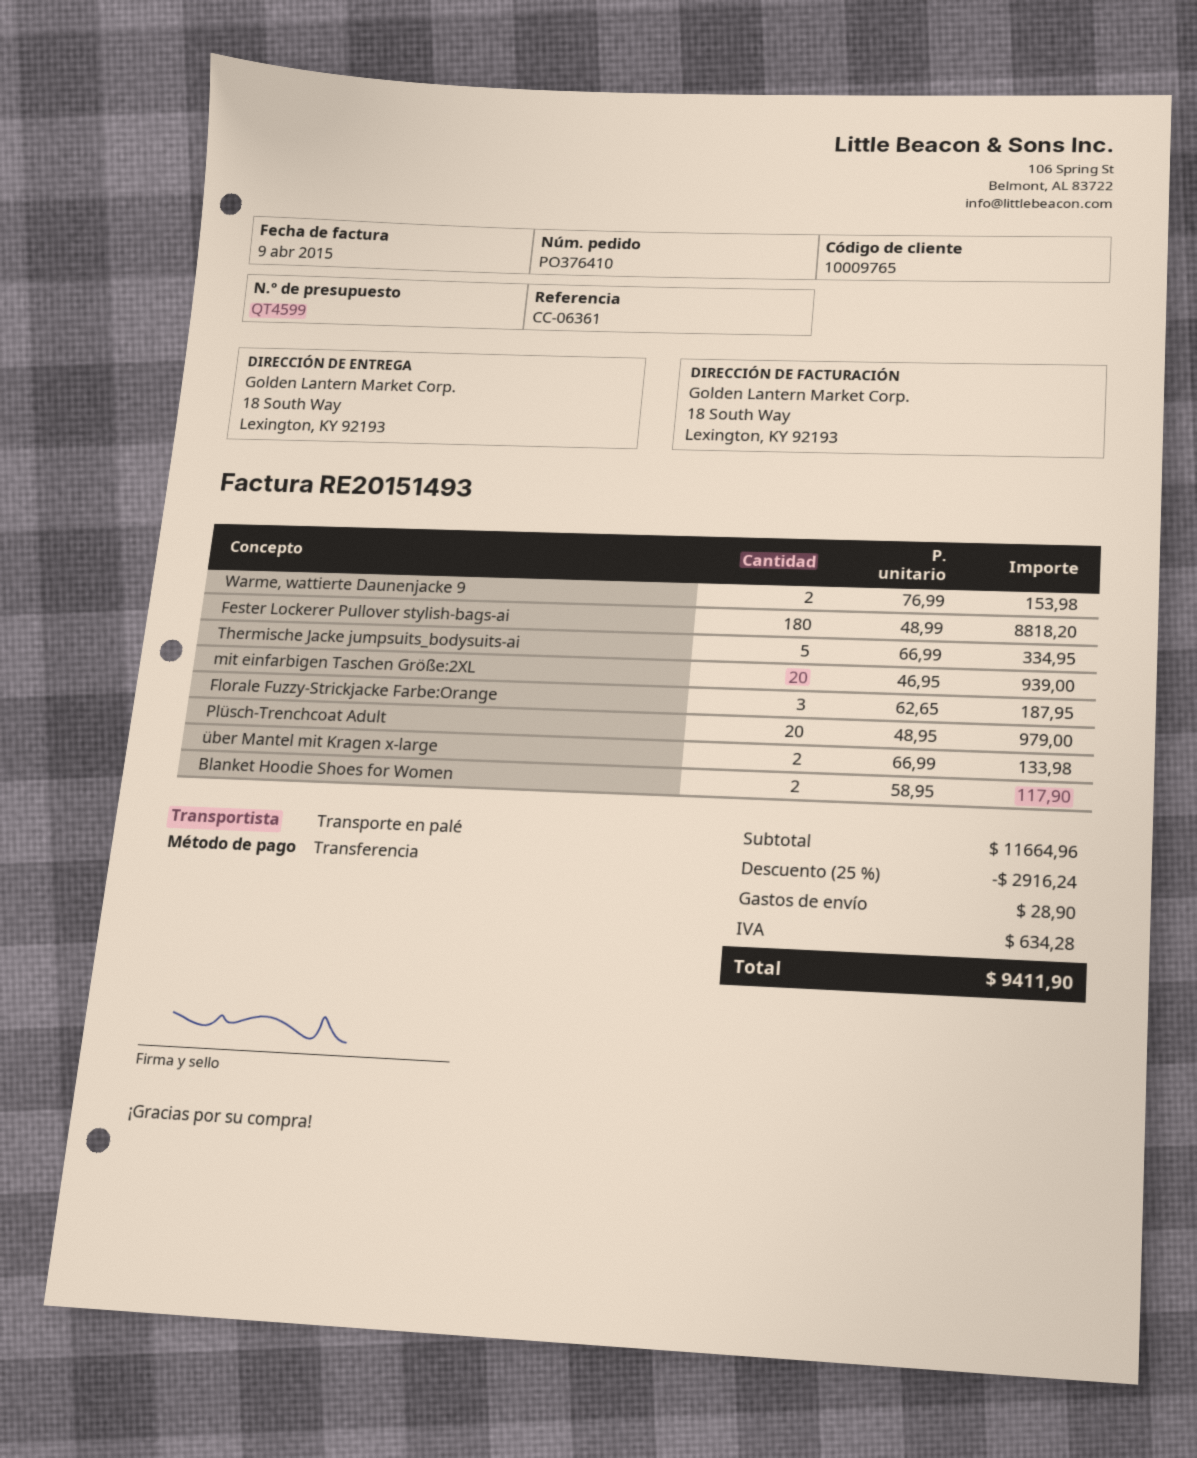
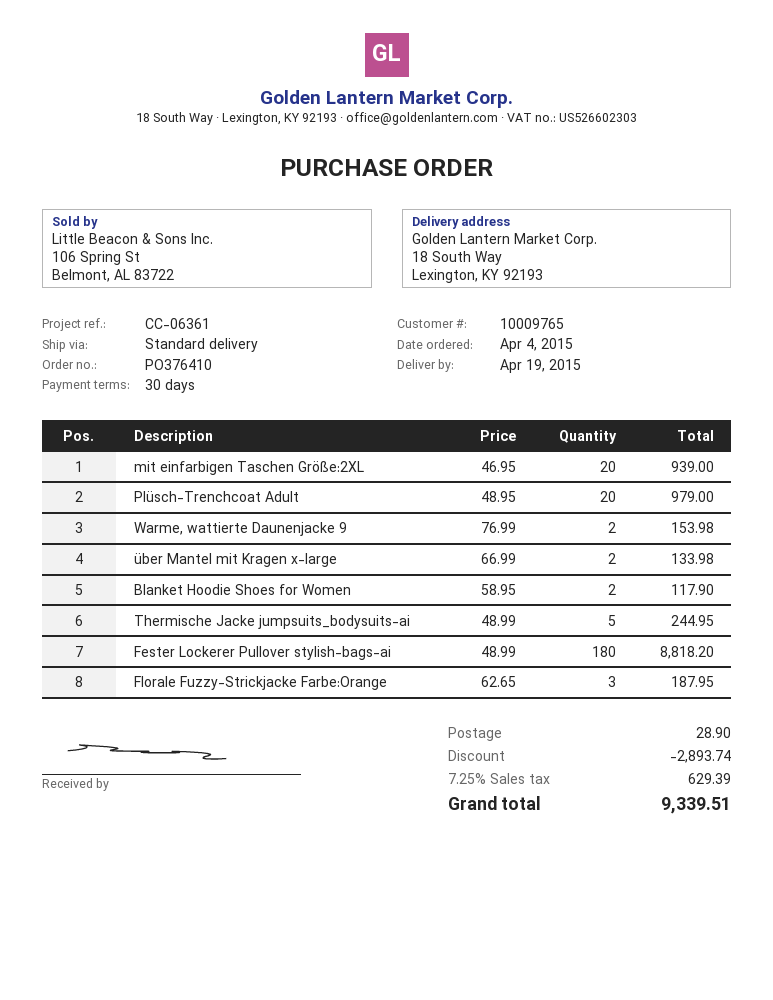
shipping method: pallet freight -> standard
Thermische Jacke jumpsuits_bodysuits-ai: 5 x 66.99 = 334.95 -> 5 x 48.99 = 244.95
discount: 2916.24 -> 2893.74
tax: 634.28 -> 629.39
total: 9411.90 -> 9339.51

